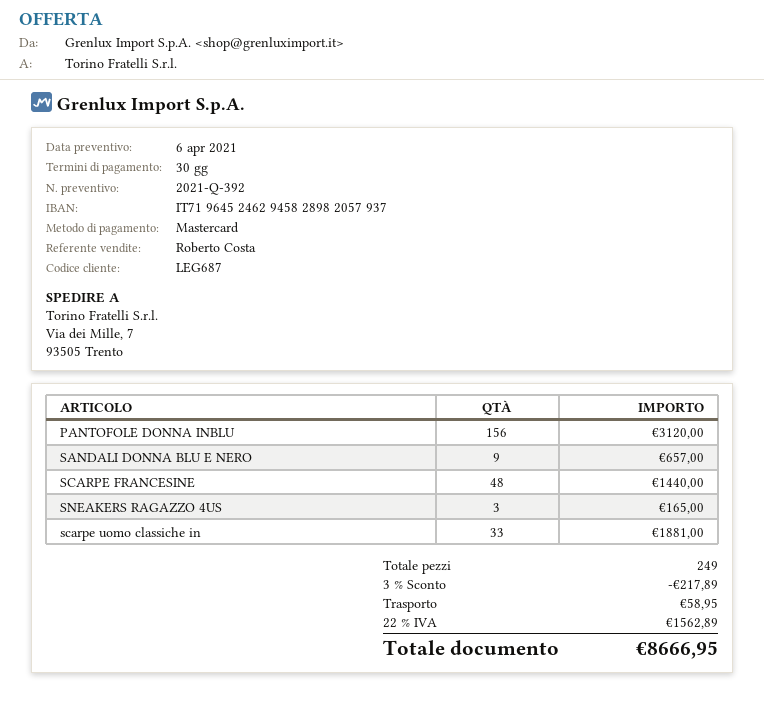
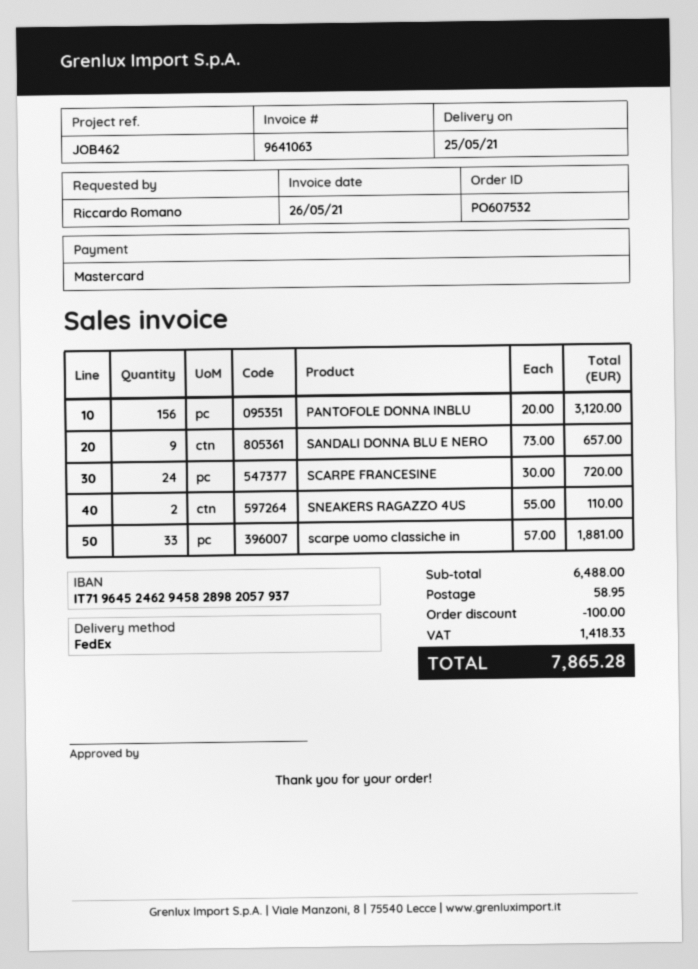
SCARPE FRANCESINE: 48 for 1440.00 -> 24 for 720.00
SNEAKERS RAGAZZO 4US: 3 for 165.00 -> 2 for 110.00
discount: 217.89 -> 100.00
tax: 1562.89 -> 1418.33
total: 8666.95 -> 7865.28

